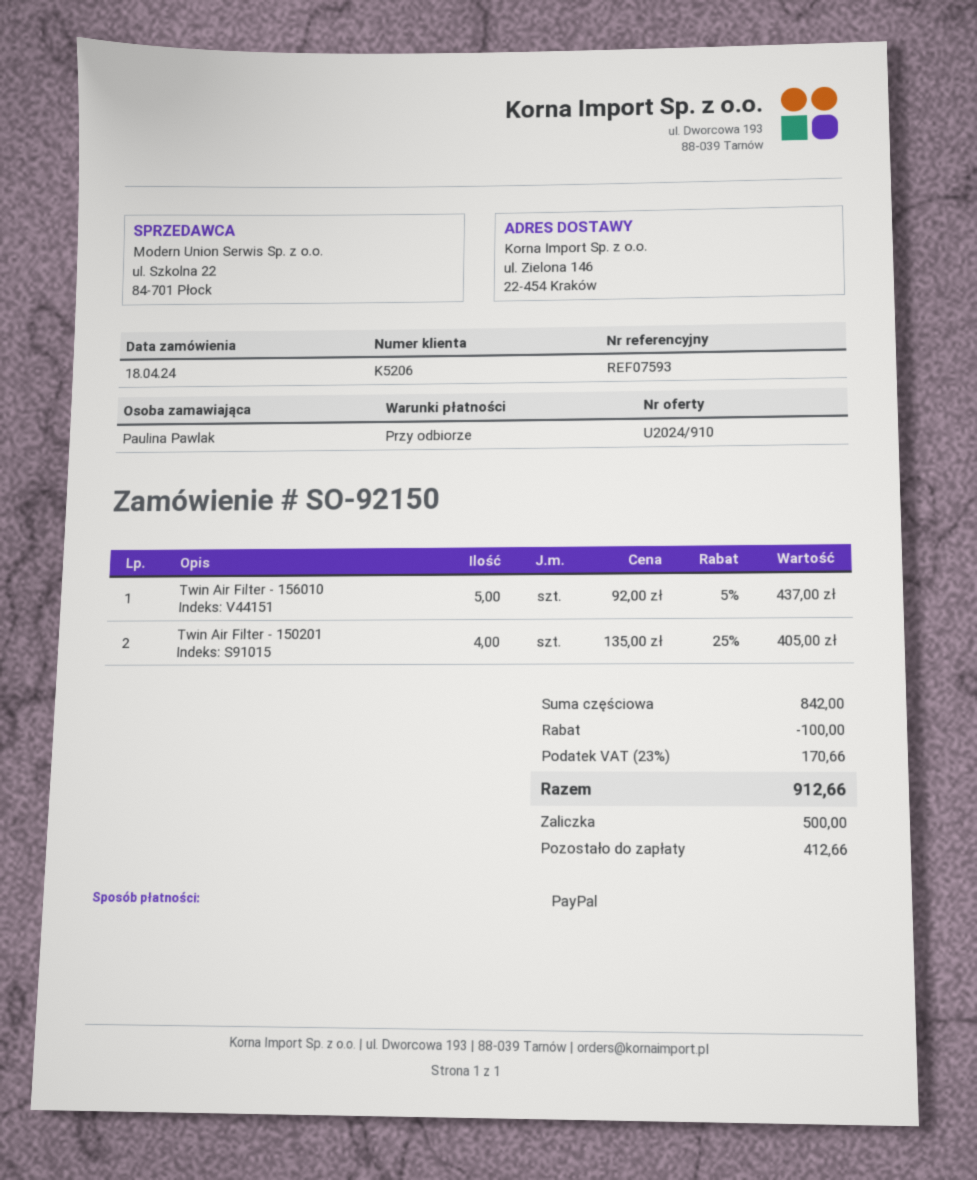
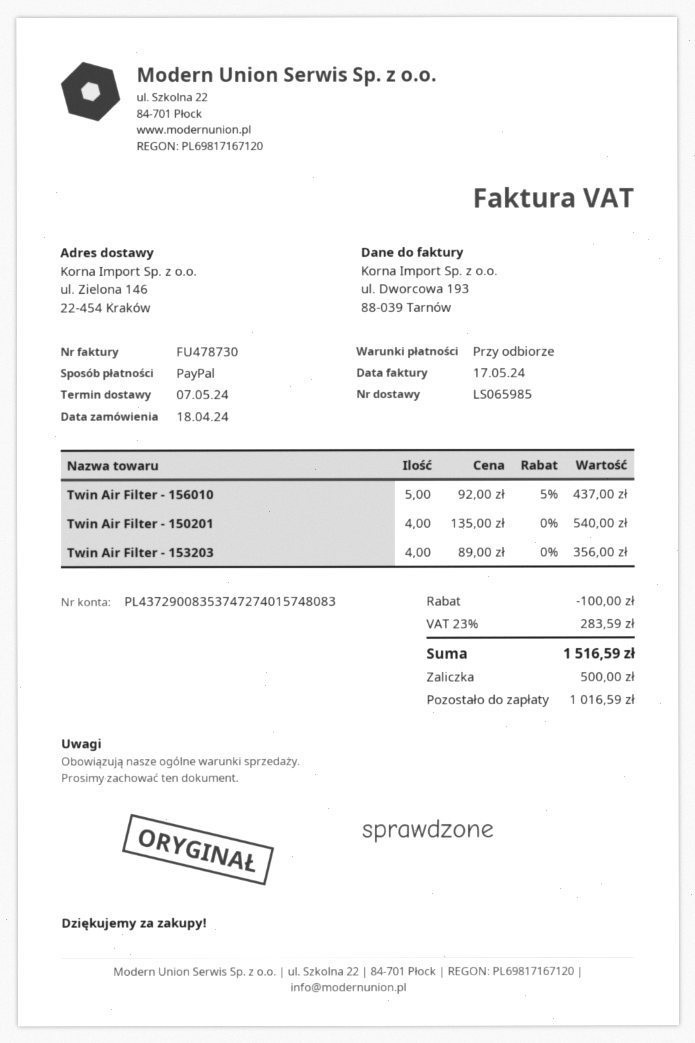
Twin Air Filter - 150201: 4 x 135.00 - 25% = 405.00 -> 4 x 135.00 = 540.00
Twin Air Filter - 153203: none -> 4 x 89.00 = 356.00
tax: 23% = 170.66 -> 23% = 283.59
total: 912.66 -> 1516.59
balance: 412.66 -> 1016.59

